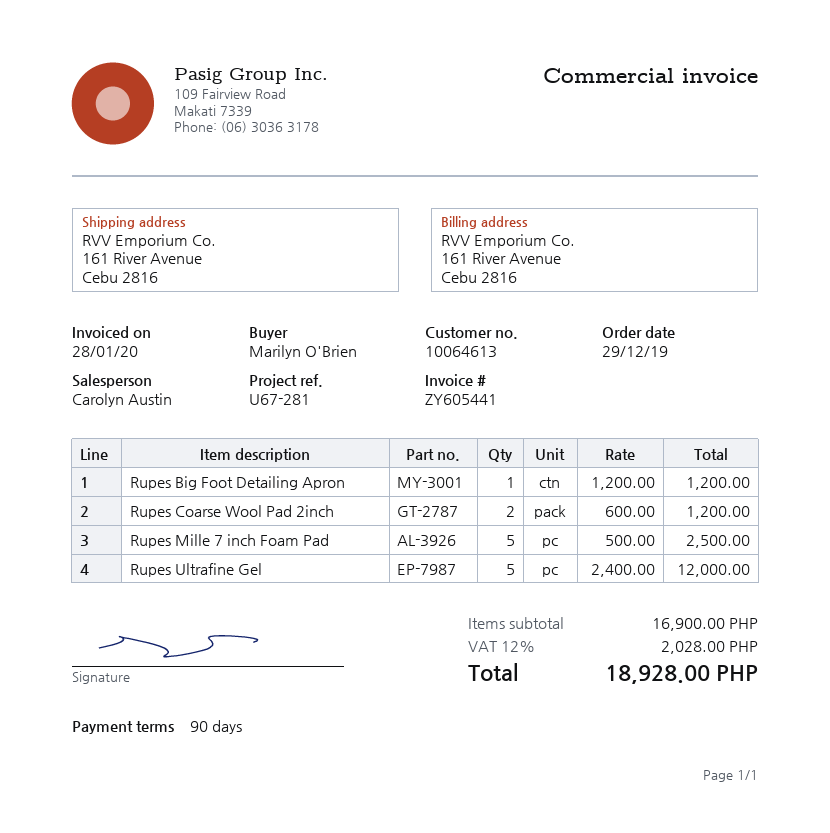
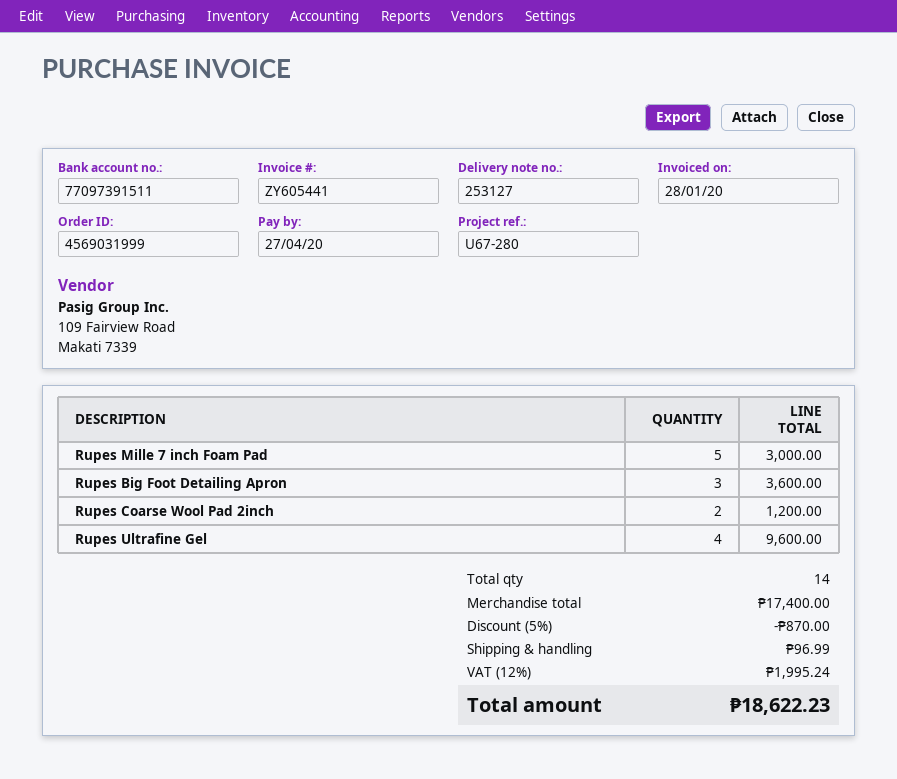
reference: U67-281 -> U67-280
Rupes Big Foot Detailing Apron: 1 for 1200.00 -> 3 for 3600.00
Rupes Mille 7 inch Foam Pad: 5 for 2500.00 -> 5 for 3000.00
Rupes Ultrafine Gel: 5 for 12000.00 -> 4 for 9600.00
subtotal: 16900.00 -> 17400.00
discount: none -> 5% = 870.00
shipping: none -> 96.99
tax: 12% = 2028.00 -> 12% = 1995.24
total: 18928.00 -> 18622.23

